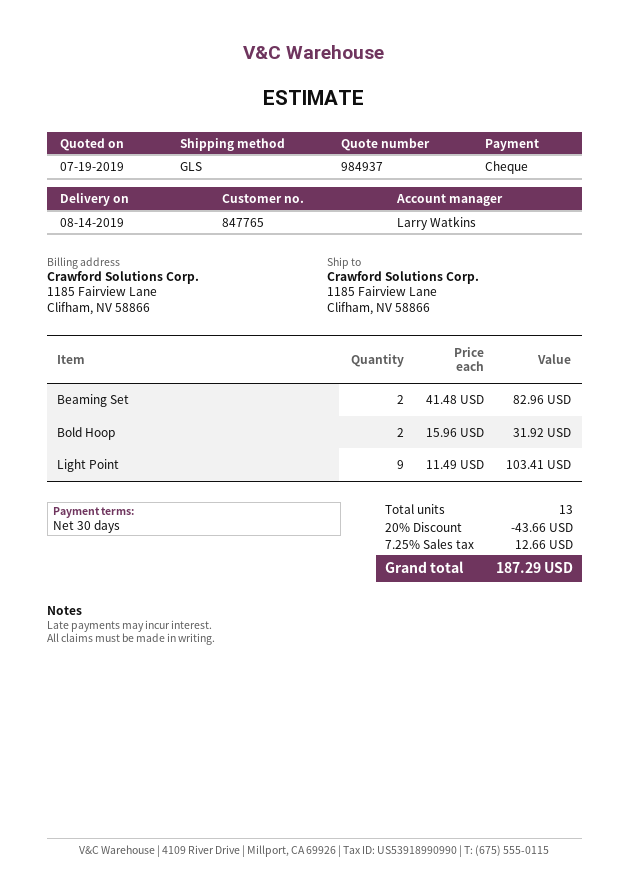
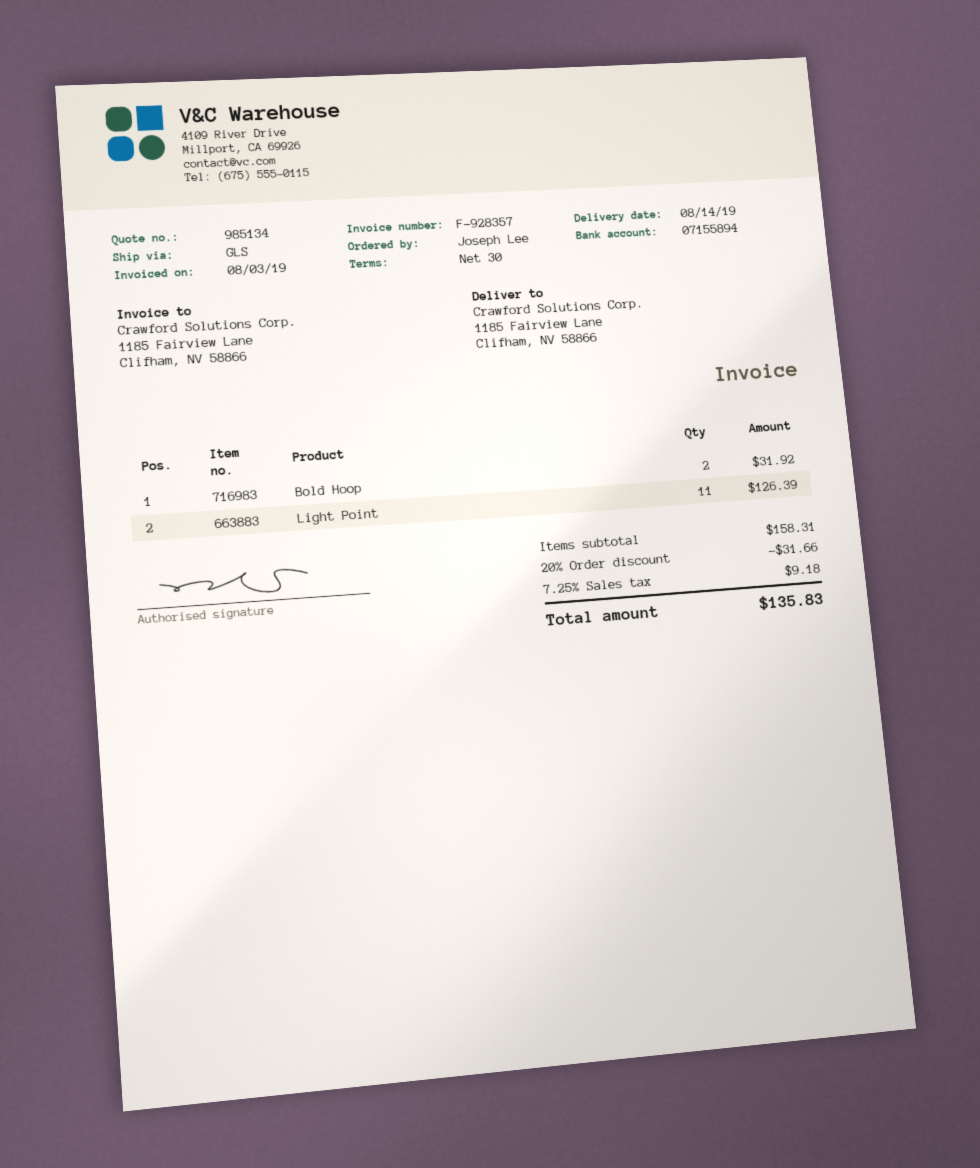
quote number: 984937 -> 985134
Beaming Set: 2 for 82.96 -> none
Light Point: 9 for 103.41 -> 11 for 126.39
discount: 20% = 43.66 -> 20% = 31.66
tax: 7.25% = 12.66 -> 7.25% = 9.18
total: 187.29 -> 135.83

